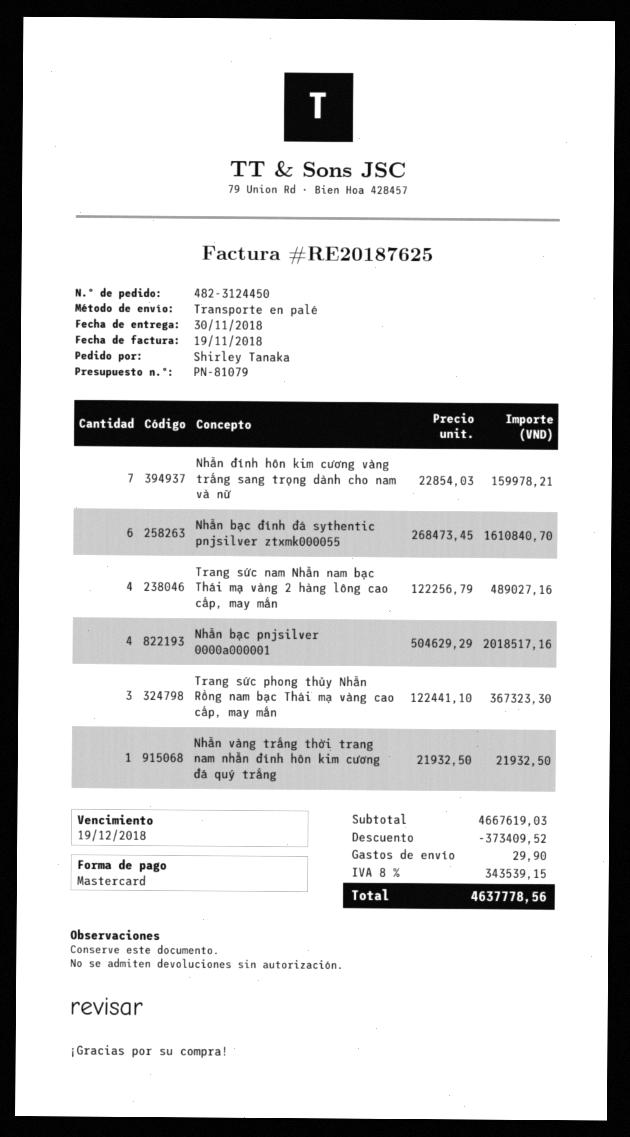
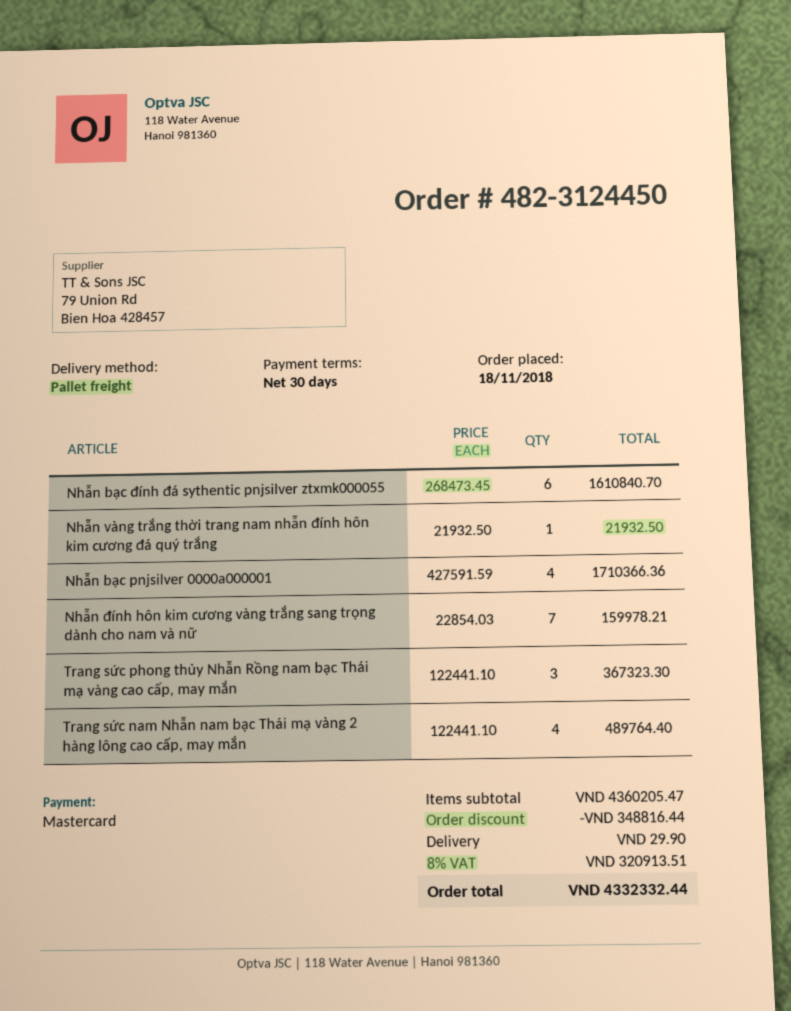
Trang sức nam Nhẫn nam bạc Thái mạ vàng 2 hàng lông cao cấp, may mắn: 4 x 122256.79 = 489027.16 -> 4 x 122441.10 = 489764.40
Nhẫn bạc pnjsilver 0000a000001: 4 x 504629.29 = 2018517.16 -> 4 x 427591.59 = 1710366.36
subtotal: 4667619.03 -> 4360205.47
discount: 373409.52 -> 348816.44
tax: 8% = 343539.15 -> 8% = 320913.51
total: 4637778.56 -> 4332332.44

